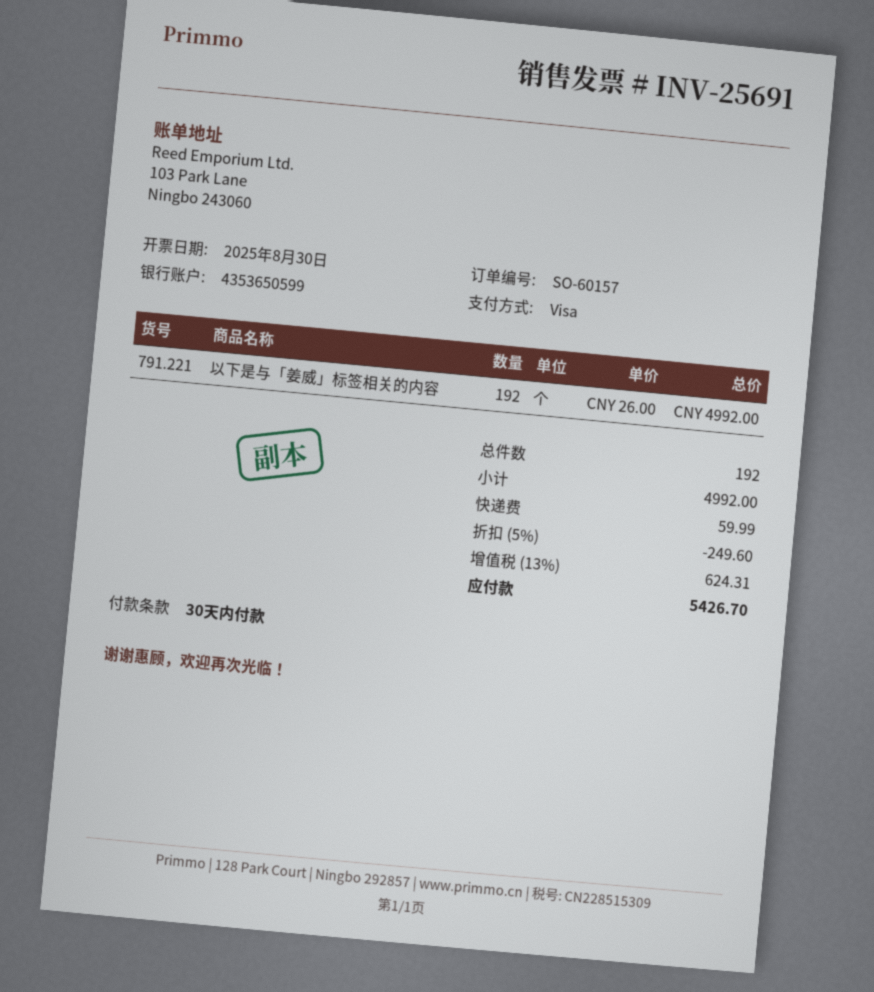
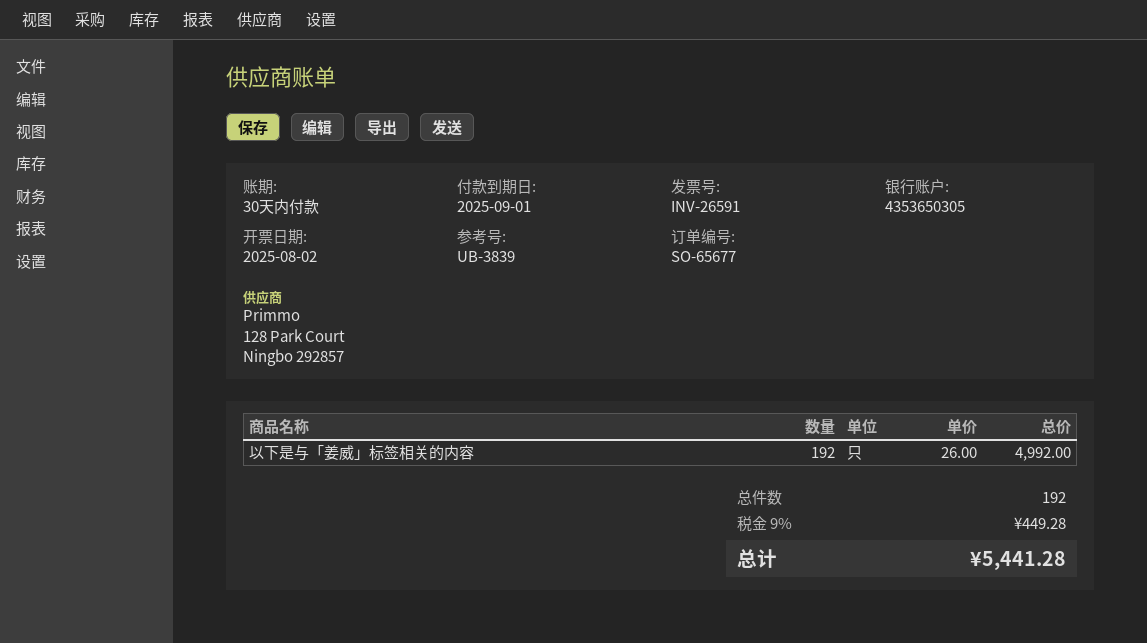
order number: SO-60157 -> SO-65677
invoice number: INV-25691 -> INV-26591
invoice date: 2025-08-30 -> 2025-08-02
bank account: 4353650599 -> 4353650305
discount: 5% = 249.60 -> none
shipping: 59.99 -> none
tax: 13% = 624.31 -> 9% = 449.28
total: 5426.70 -> 5441.28

